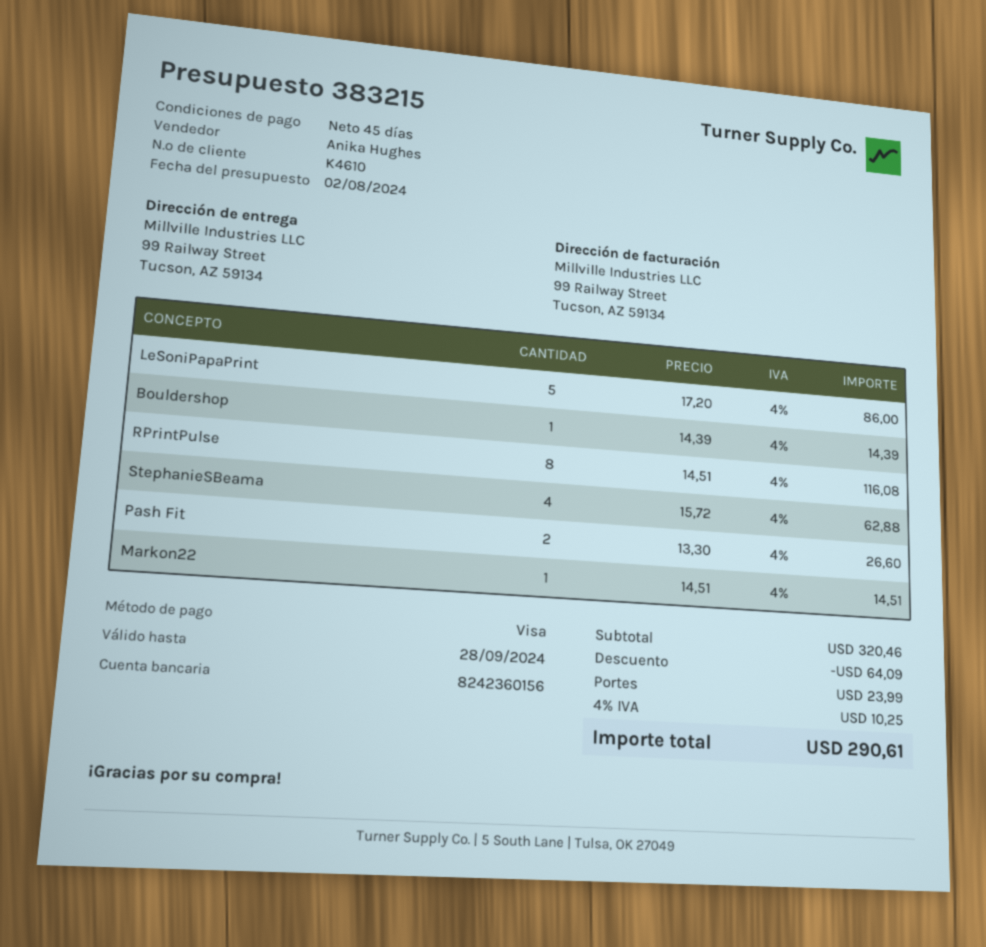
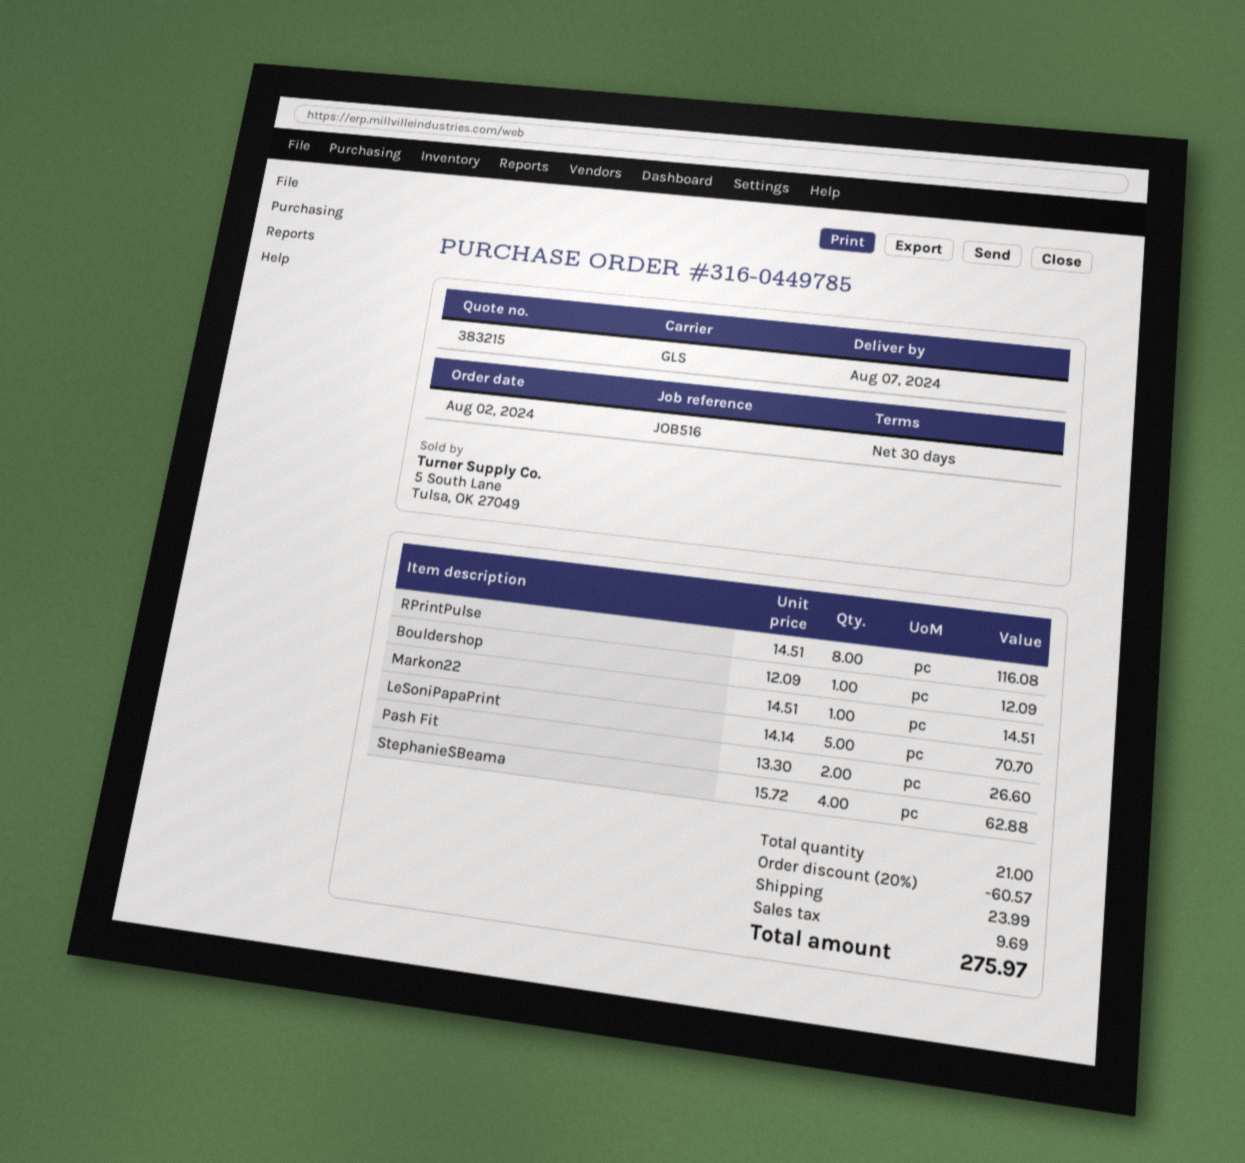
payment terms: 45 days -> 30 days
LeSoniPapaPrint: 5 x 17.20 = 86.00 -> 5 x 14.14 = 70.70
Bouldershop: 1 x 14.39 = 14.39 -> 1 x 12.09 = 12.09
discount: 64.09 -> 60.57
tax: 10.25 -> 9.69
total: 290.61 -> 275.97

